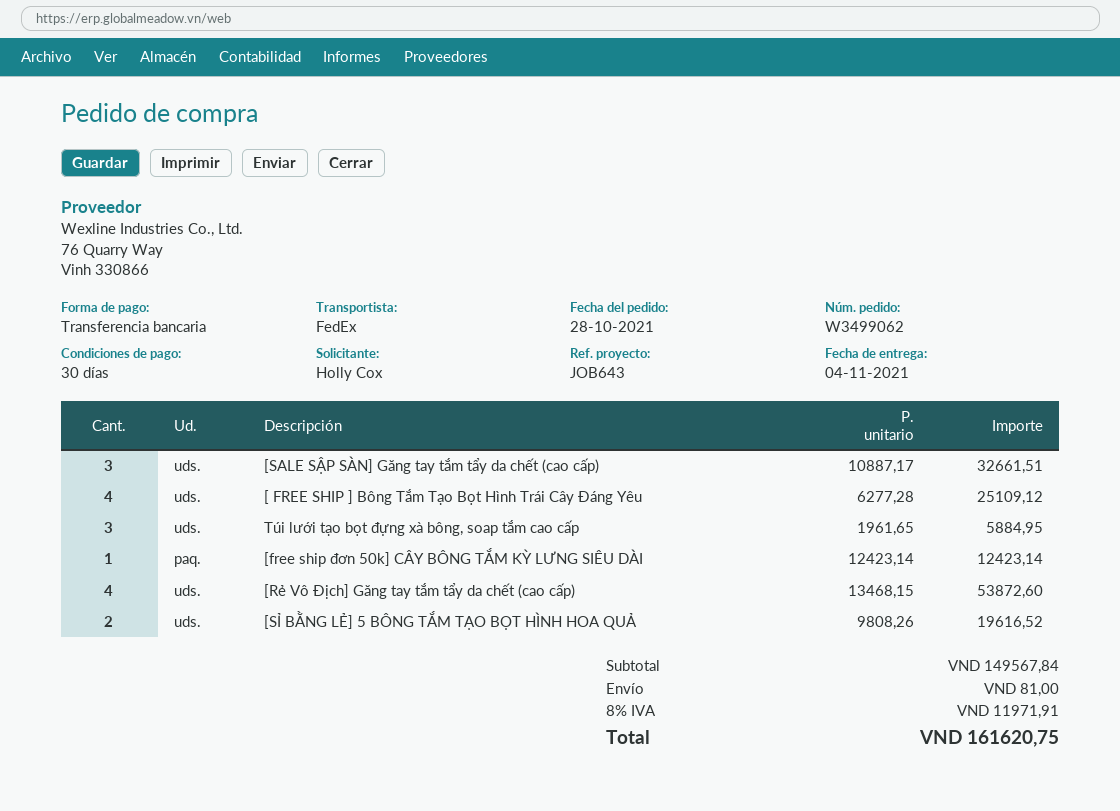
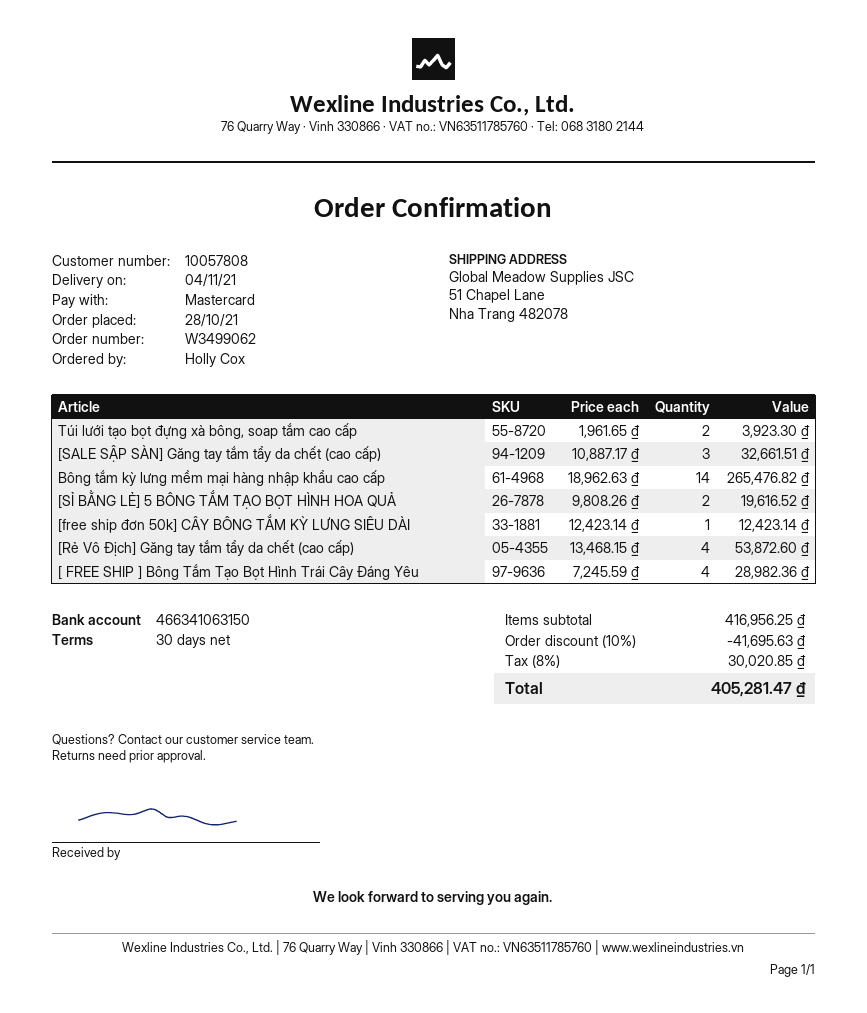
payment method: bank transfer -> Mastercard
[ FREE SHIP ] Bông Tắm Tạo Bọt Hình Trái Cây Đáng Yêu: 4 x 6277.28 = 25109.12 -> 4 x 7245.59 = 28982.36
Túi lưới tạo bọt đựng xà bông, soap tắm cao cấp: 3 x 1961.65 = 5884.95 -> 2 x 1961.65 = 3923.30
Bông tắm kỳ lưng mềm mại hàng nhập khẩu cao cấp: none -> 14 x 18962.63 = 265476.82
subtotal: 149567.84 -> 416956.25
discount: none -> 10% = 41695.63
shipping: 81.00 -> none
tax: 8% = 11971.91 -> 8% = 30020.85
total: 161620.75 -> 405281.47

